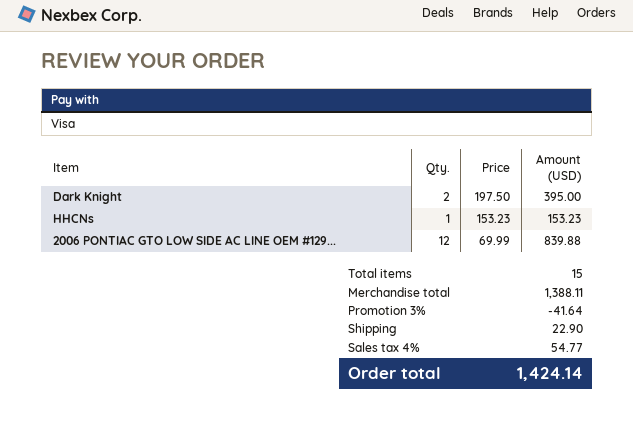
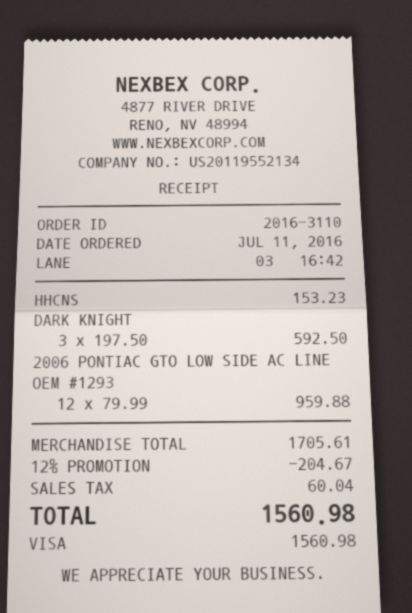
Dark Knight: 2 x 197.50 = 395.00 -> 3 x 197.50 = 592.50
2006 PONTIAC GTO LOW SIDE AC LINE OEM #129...: 12 x 69.99 = 839.88 -> 12 x 79.99 = 959.88
subtotal: 1388.11 -> 1705.61
discount: 3% = 41.64 -> 12% = 204.67
shipping: 22.90 -> none
tax: 54.77 -> 60.04
total: 1424.14 -> 1560.98

